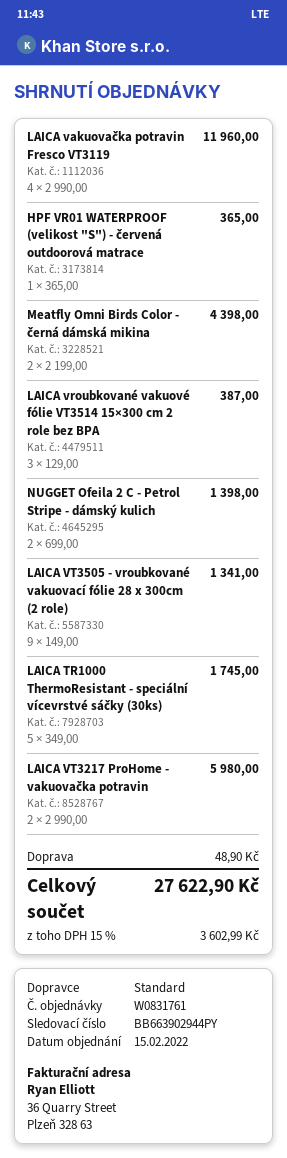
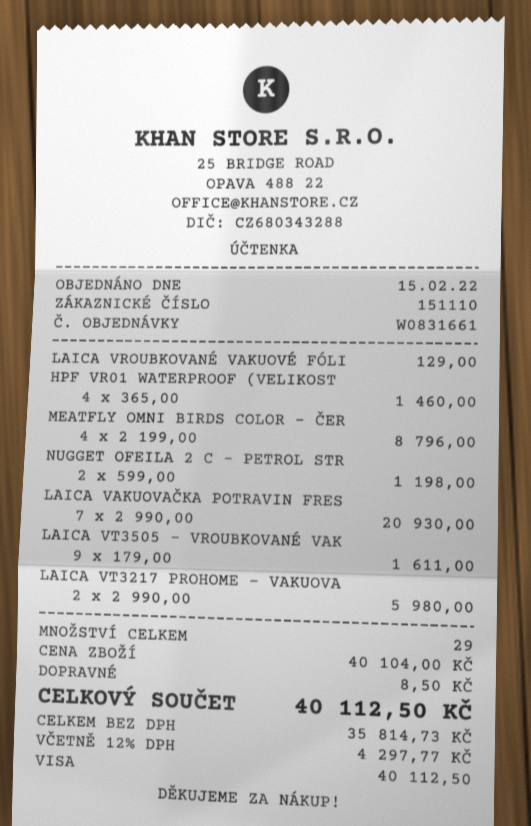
order number: W0831761 -> W0831661
LAICA vakuovačka potravin Fresco VT3119: 4 x 2990.00 = 11960.00 -> 7 x 2990.00 = 20930.00
HPF VR01 WATERPROOF (velikost "S") - červená outdoorová matrace: 1 x 365.00 = 365.00 -> 4 x 365.00 = 1460.00
Meatfly Omni Birds Color - černá dámská mikina: 2 x 2199.00 = 4398.00 -> 4 x 2199.00 = 8796.00
LAICA vroubkované vakuové fólie VT3514 15×300 cm 2 role bez BPA: 3 x 129.00 = 387.00 -> 1 x 129.00 = 129.00
NUGGET Ofeila 2 C - Petrol Stripe - dámský kulich: 2 x 699.00 = 1398.00 -> 2 x 599.00 = 1198.00
LAICA VT3505 - vroubkované vakuovací fólie 28 x 300cm (2 role): 9 x 149.00 = 1341.00 -> 9 x 179.00 = 1611.00
LAICA TR1000 ThermoResistant - speciální vícevrstvé sáčky (30ks): 5 x 349.00 = 1745.00 -> none
shipping: 48.90 -> 8.50
tax: 15% = 3602.99 -> 12% = 4297.77
total: 27622.90 -> 40112.50

